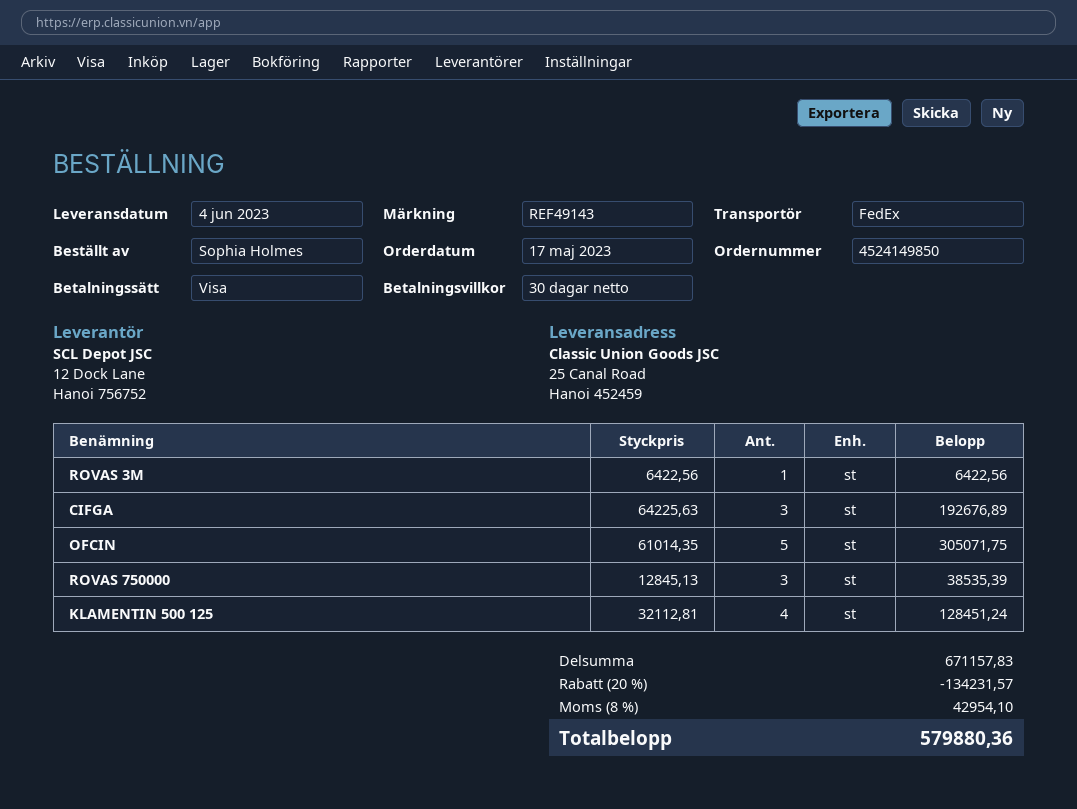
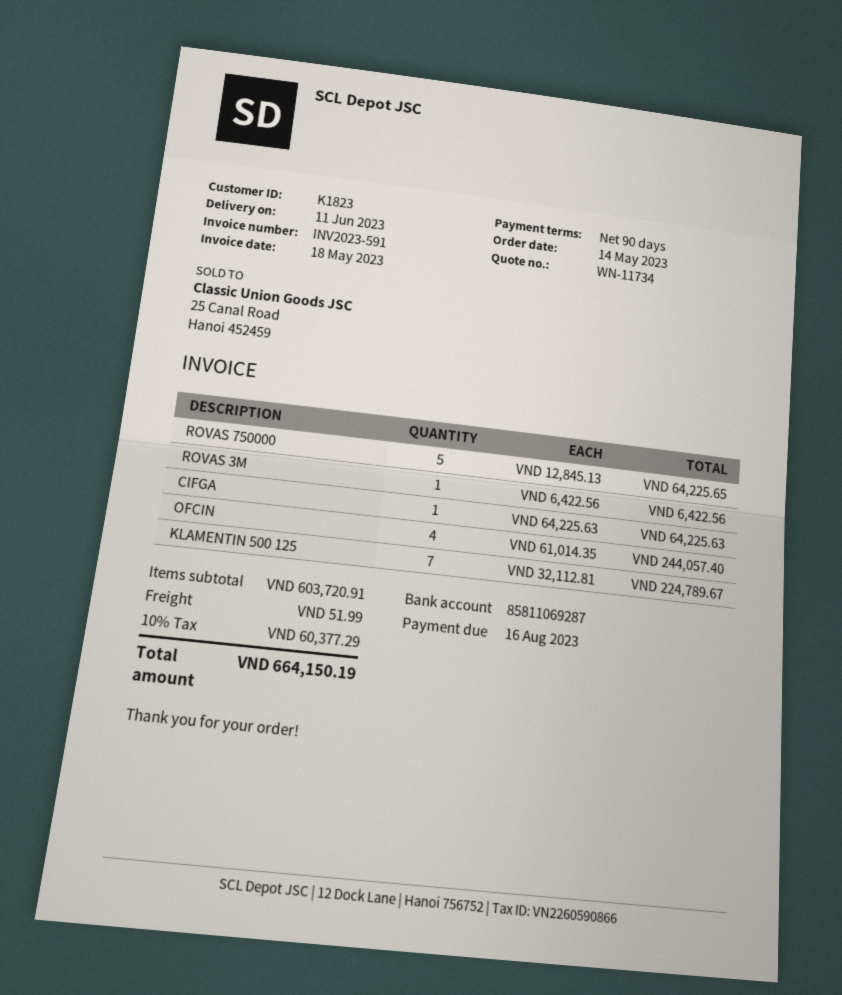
order date: 2023-05-17 -> 2023-05-14
delivery date: 2023-06-04 -> 2023-06-11
payment terms: 30 days -> 90 days
CIFGA: 3 x 64225.63 = 192676.89 -> 1 x 64225.63 = 64225.63
OFCIN: 5 x 61014.35 = 305071.75 -> 4 x 61014.35 = 244057.40
ROVAS 750000: 3 x 12845.13 = 38535.39 -> 5 x 12845.13 = 64225.65
KLAMENTIN 500 125: 4 x 32112.81 = 128451.24 -> 7 x 32112.81 = 224789.67
subtotal: 671157.83 -> 603720.91
discount: 20% = 134231.57 -> none
shipping: none -> 51.99
tax: 8% = 42954.10 -> 10% = 60377.29
total: 579880.36 -> 664150.19

